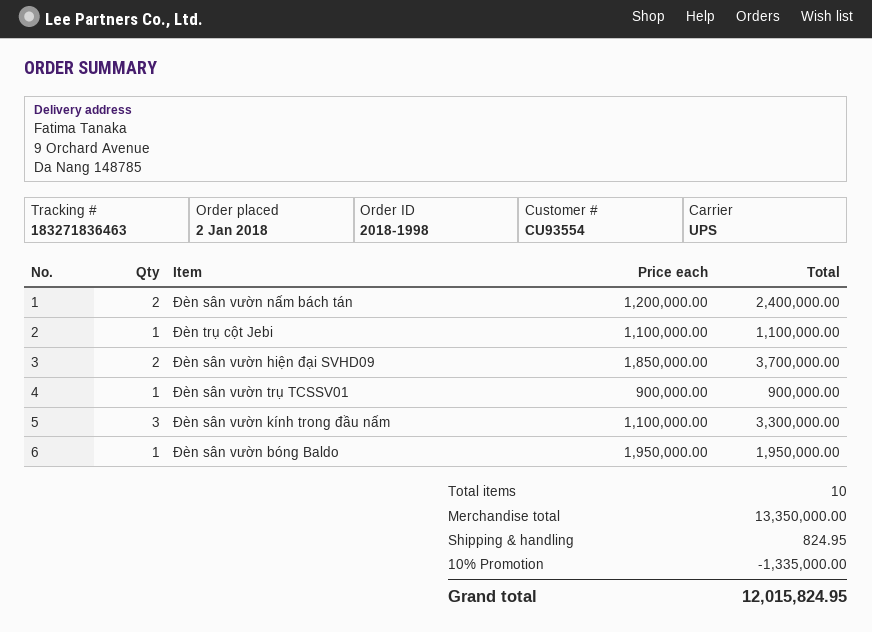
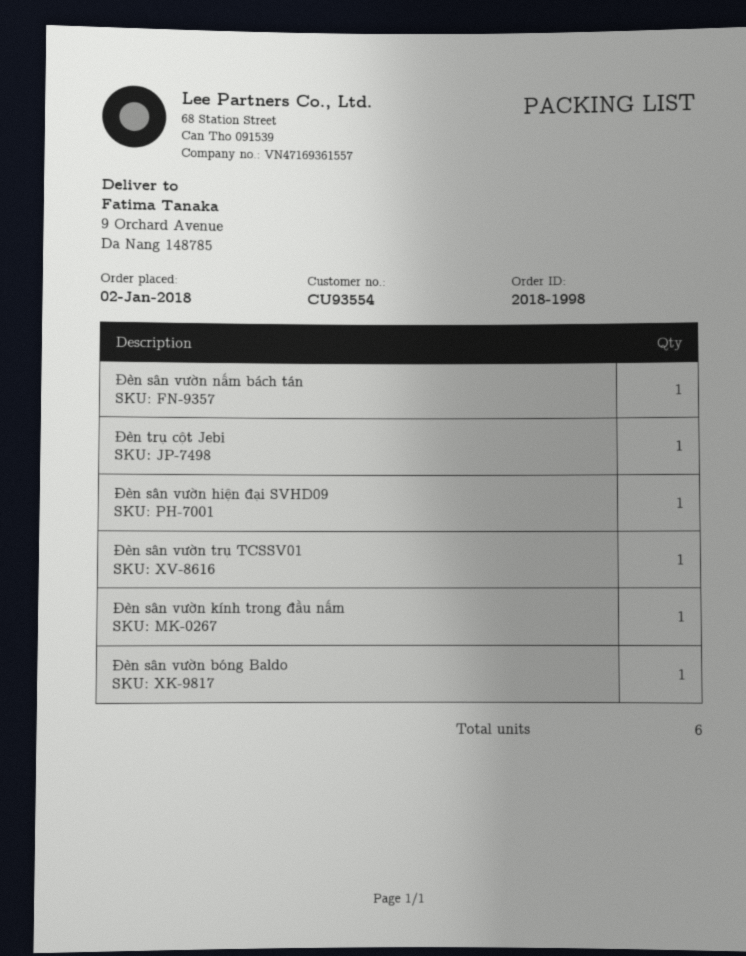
Đèn sân vườn nấm bách tán: 2 -> 1
Đèn sân vườn hiện đại SVHD09: 2 -> 1
Đèn sân vườn kính trong đầu nấm: 3 -> 1
total quantity: 10 -> 6

